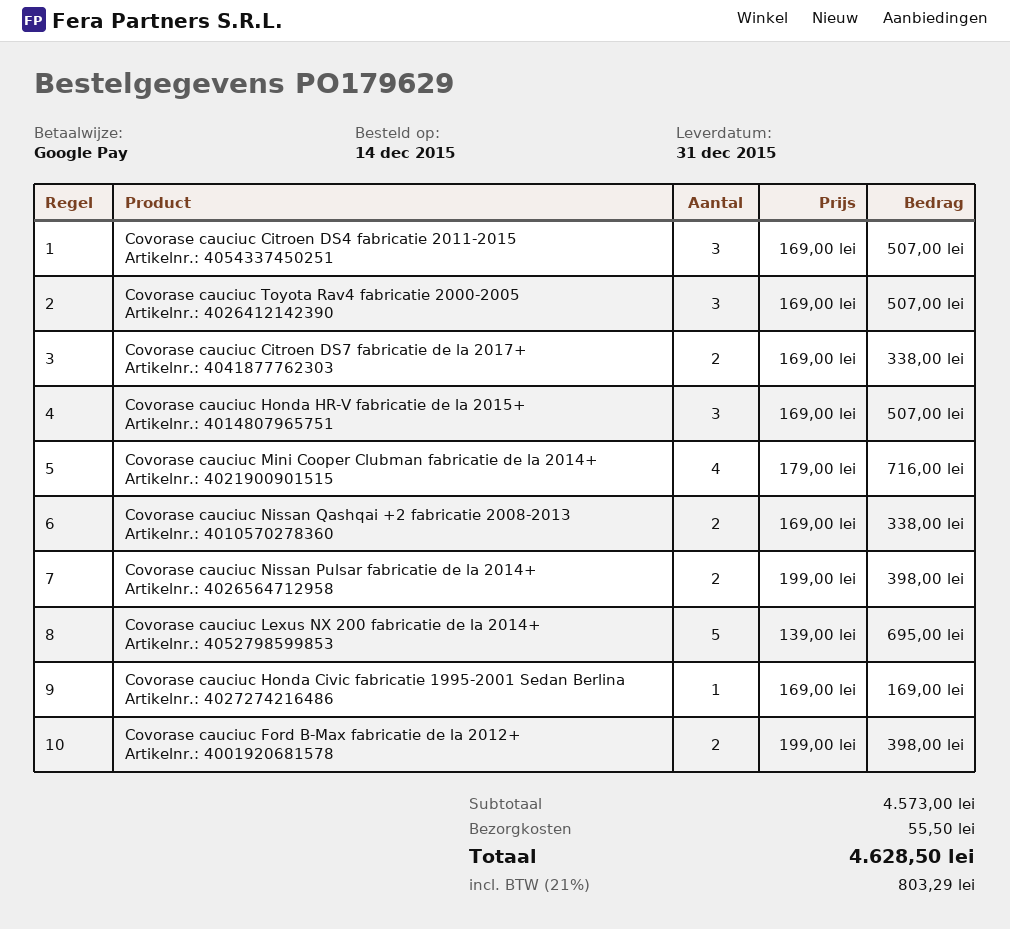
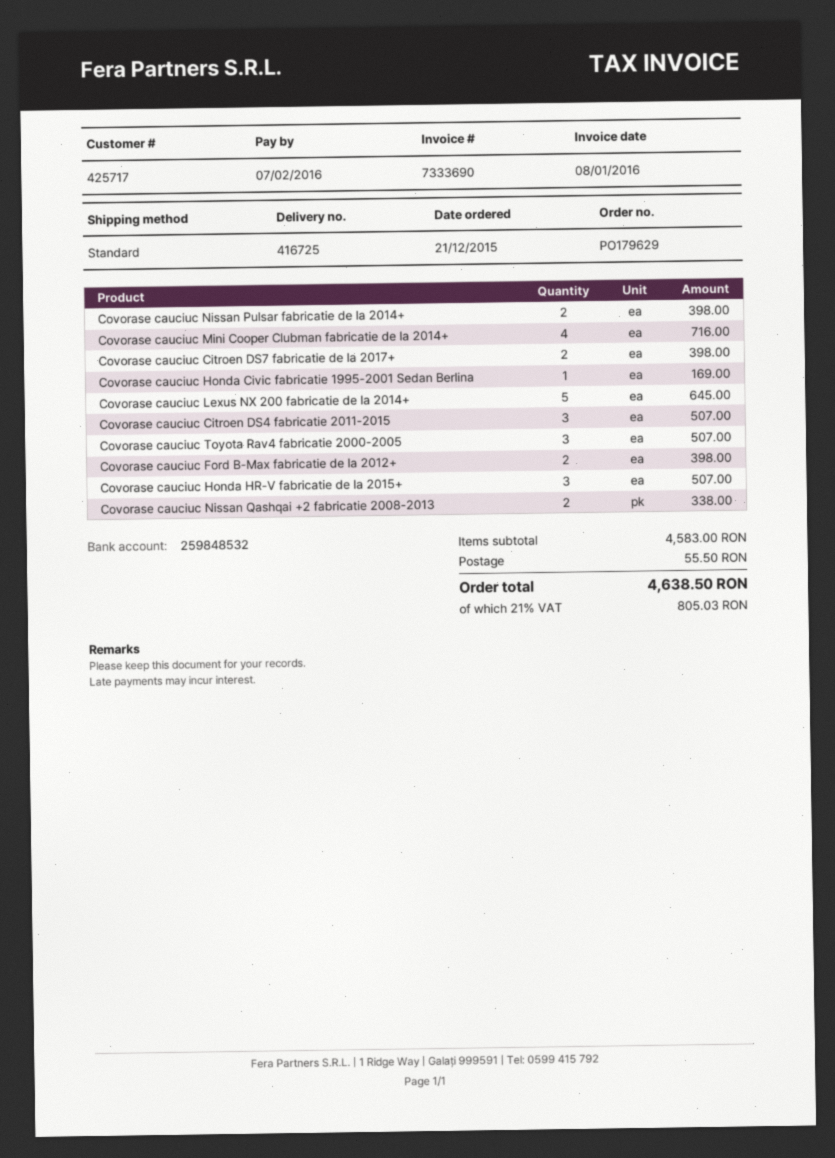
order date: 2015-12-14 -> 2015-12-21
Covorase cauciuc Citroen DS7 fabricatie de la 2017+: 2 for 338.00 -> 2 for 398.00
Covorase cauciuc Lexus NX 200 fabricatie de la 2014+: 5 for 695.00 -> 5 for 645.00
subtotal: 4573.00 -> 4583.00
tax: 21% = 803.29 -> 21% = 805.03
total: 4628.50 -> 4638.50

